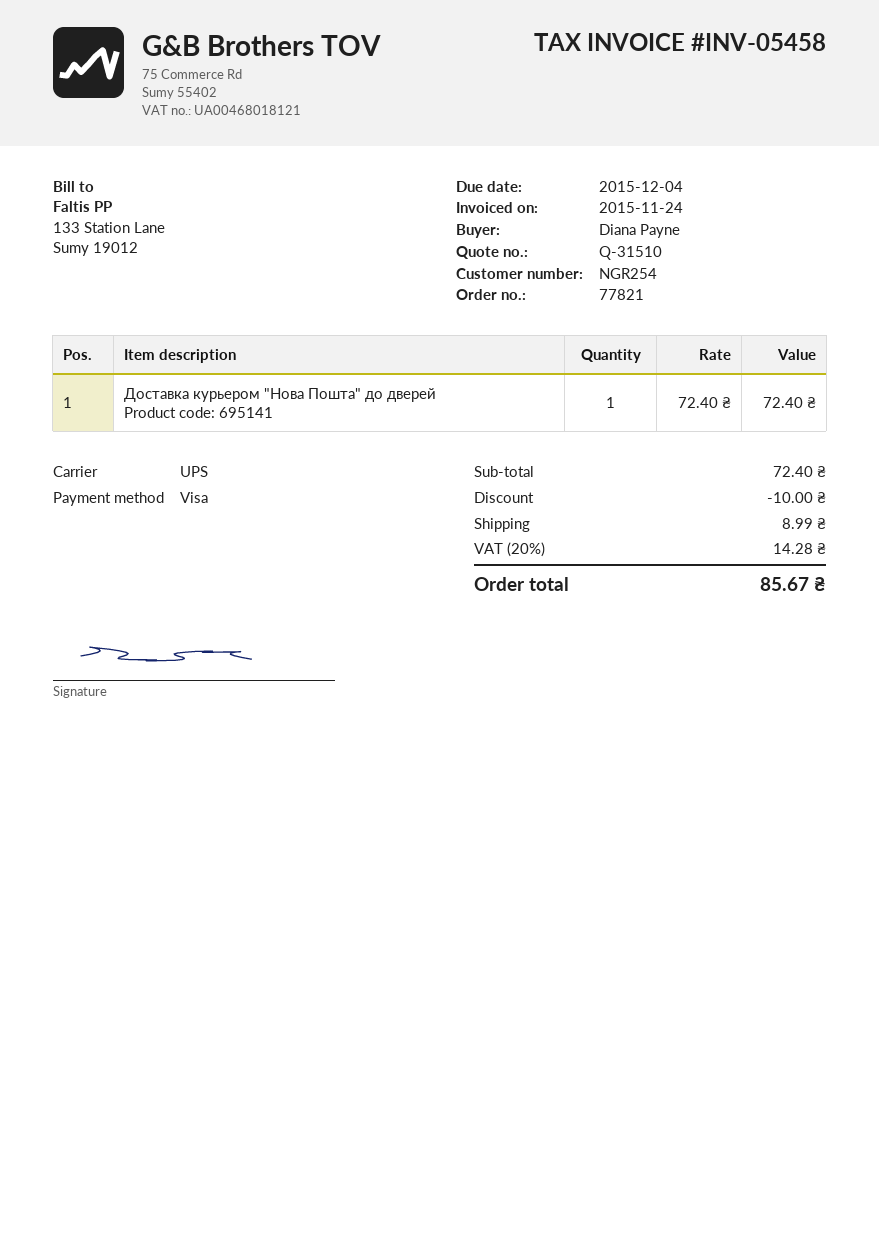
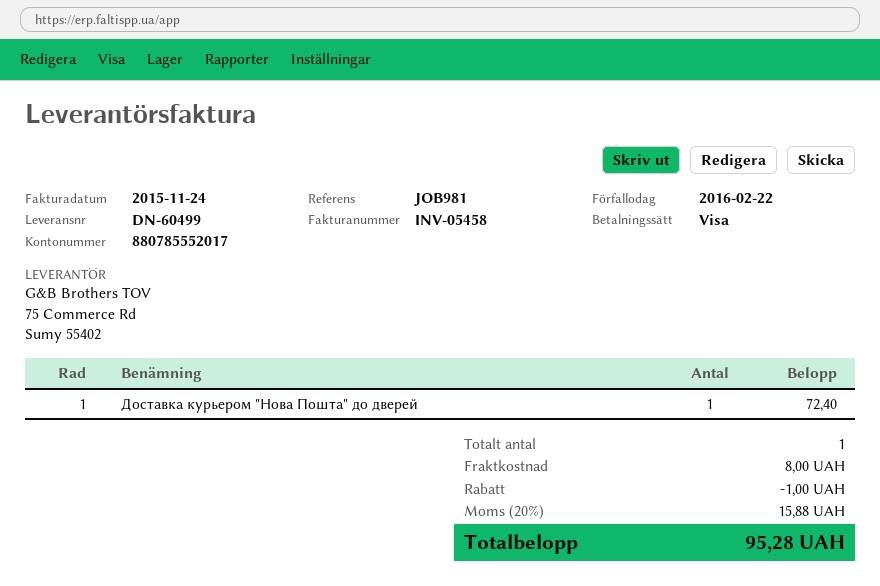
due date: 2015-12-04 -> 2016-02-22
discount: 10.00 -> 1.00
shipping: 8.99 -> 8.00
tax: 20% = 14.28 -> 20% = 15.88
total: 85.67 -> 95.28

